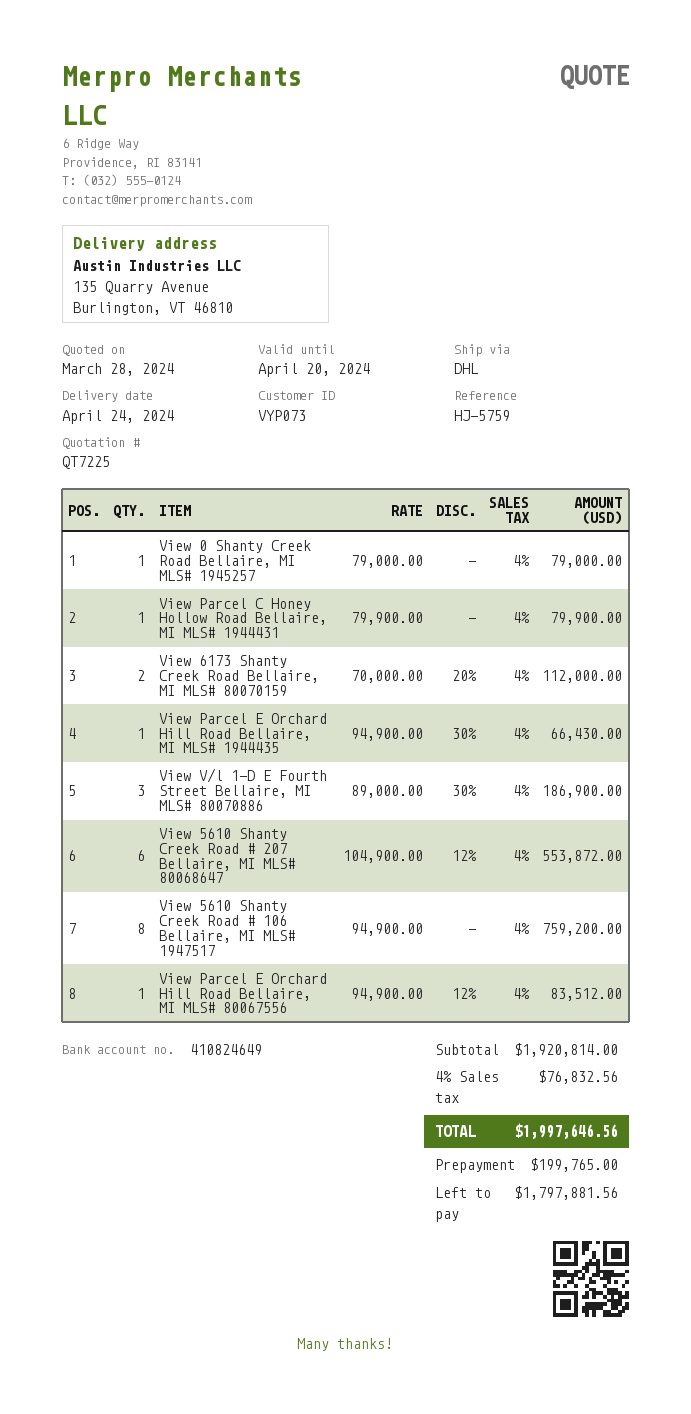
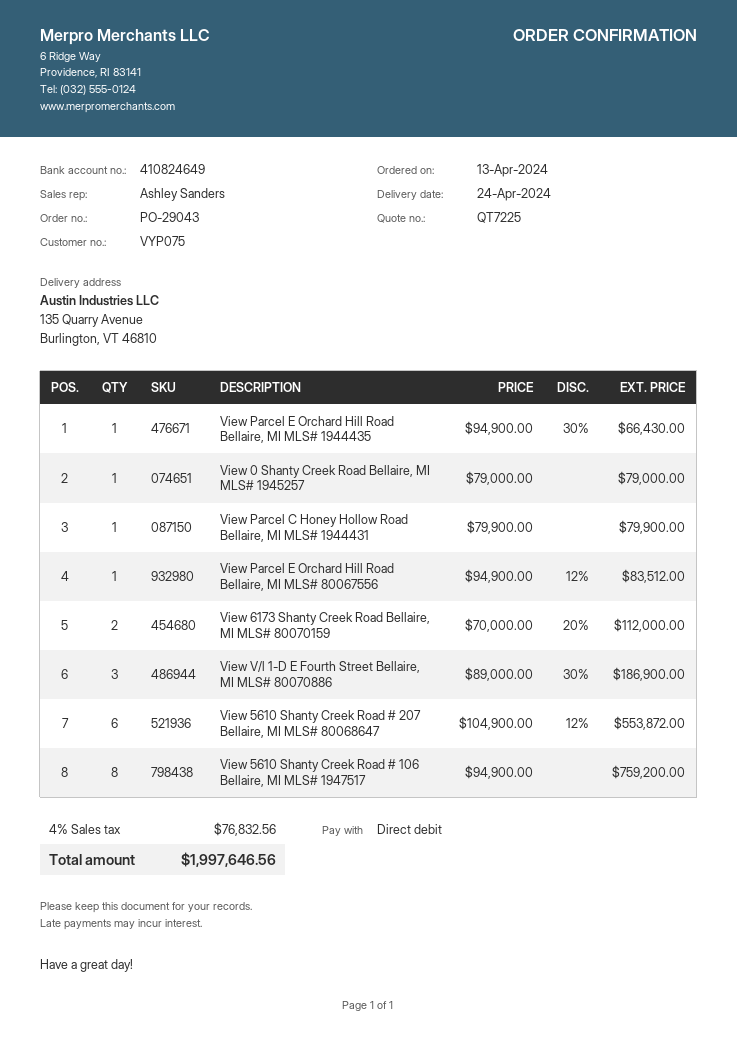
customer number: VYP073 -> VYP075

